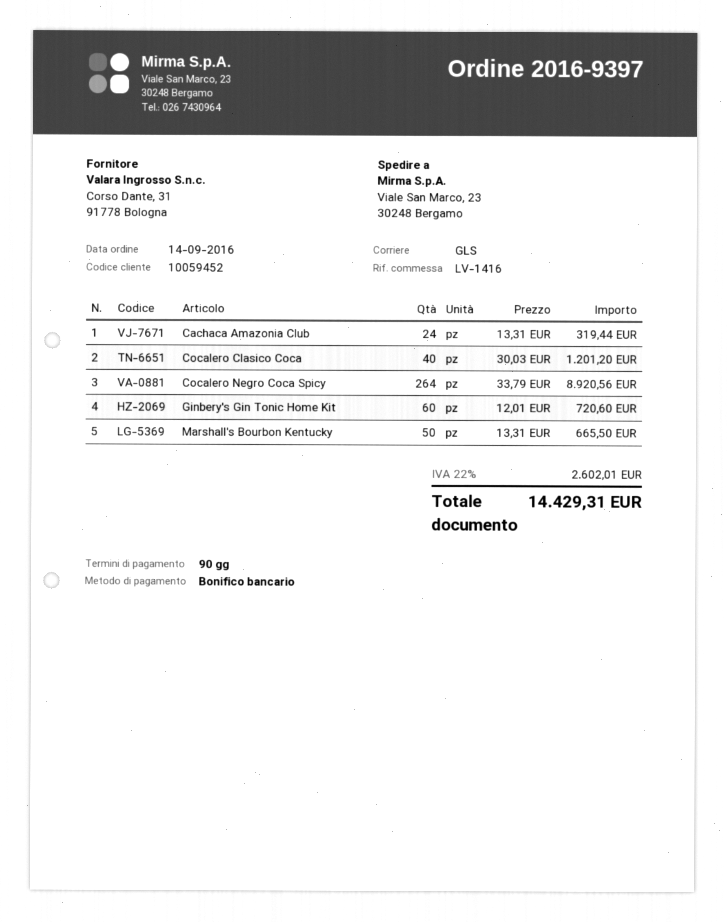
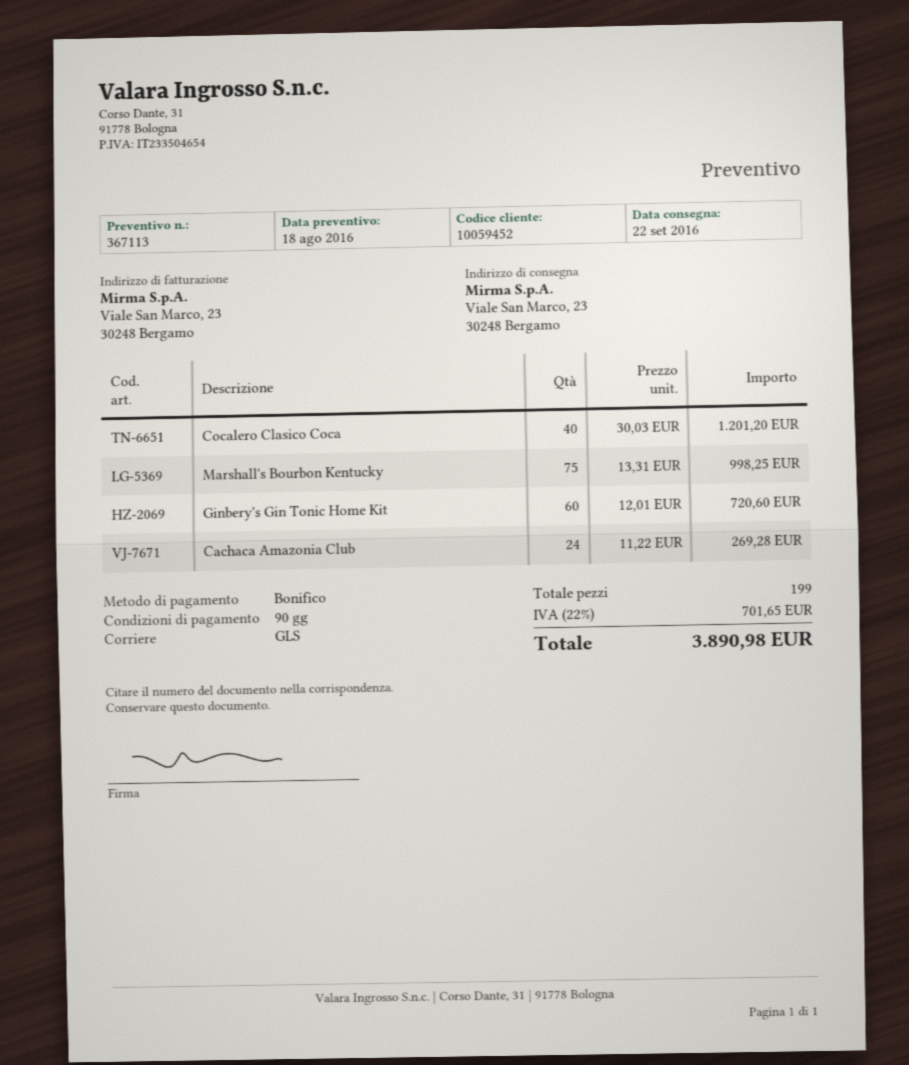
Cachaca Amazonia Club: 24 x 13.31 = 319.44 -> 24 x 11.22 = 269.28
Cocalero Negro Coca Spicy: 264 x 33.79 = 8920.56 -> none
Marshall's Bourbon Kentucky: 50 x 13.31 = 665.50 -> 75 x 13.31 = 998.25
tax: 22% = 2602.01 -> 22% = 701.65
total: 14429.31 -> 3890.98

